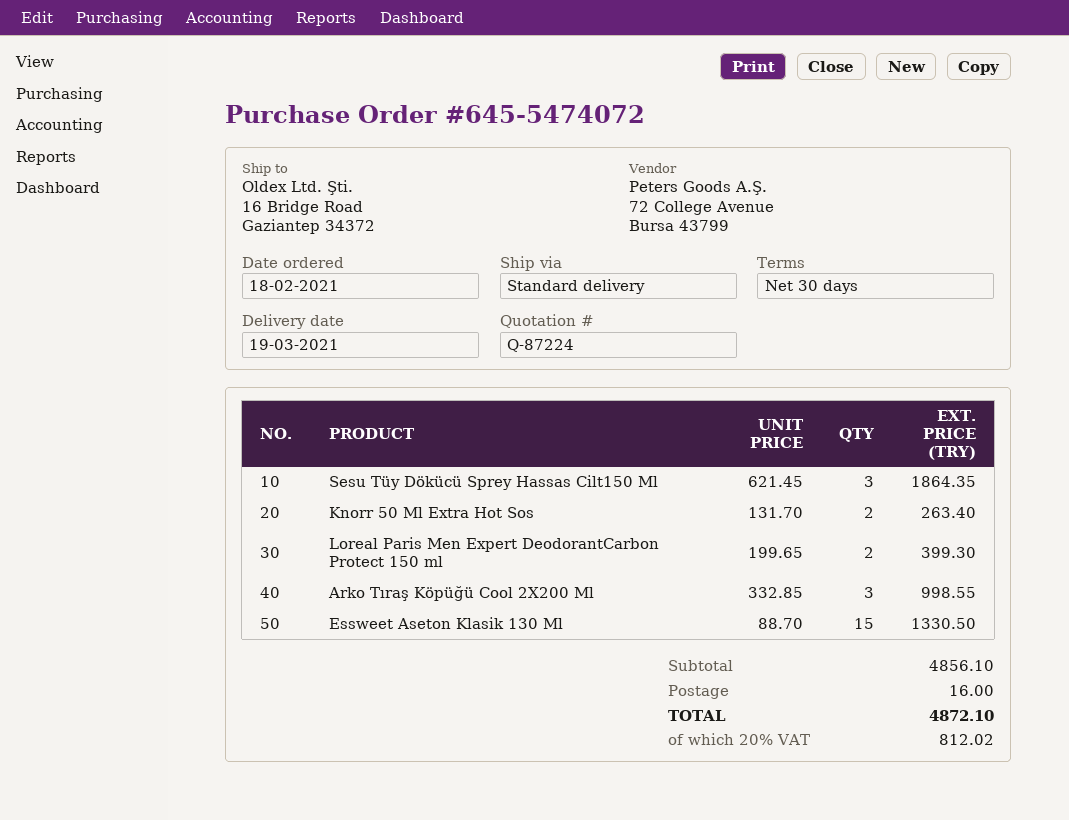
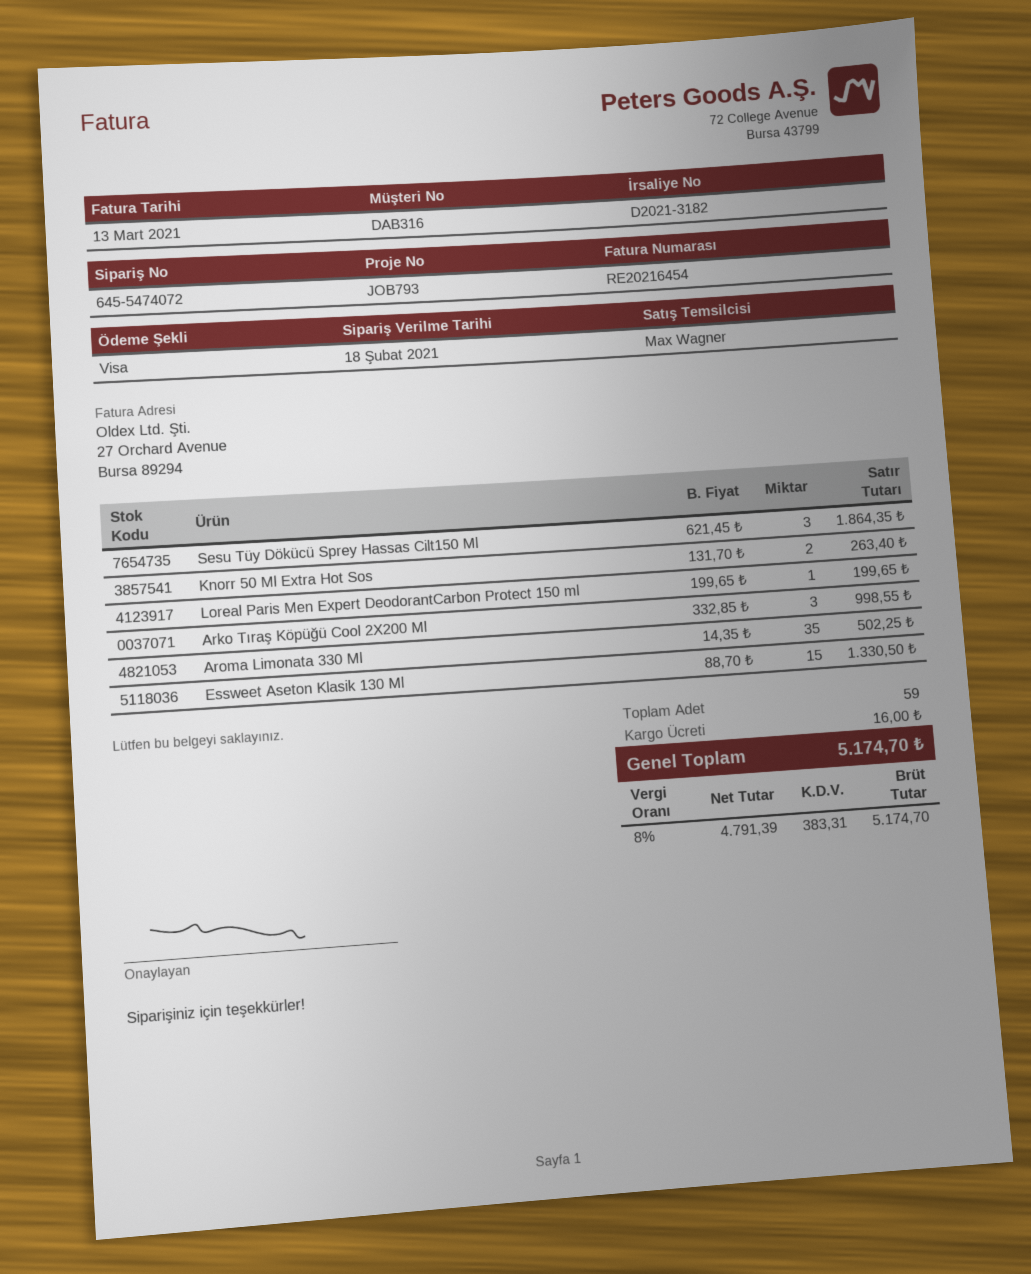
Loreal Paris Men Expert DeodorantCarbon Protect 150 ml: 2 x 199.65 = 399.30 -> 1 x 199.65 = 199.65
Aroma Limonata 330 Ml: none -> 35 x 14.35 = 502.25
tax: 20% = 812.02 -> 8% = 383.31
total: 4872.10 -> 5174.70

